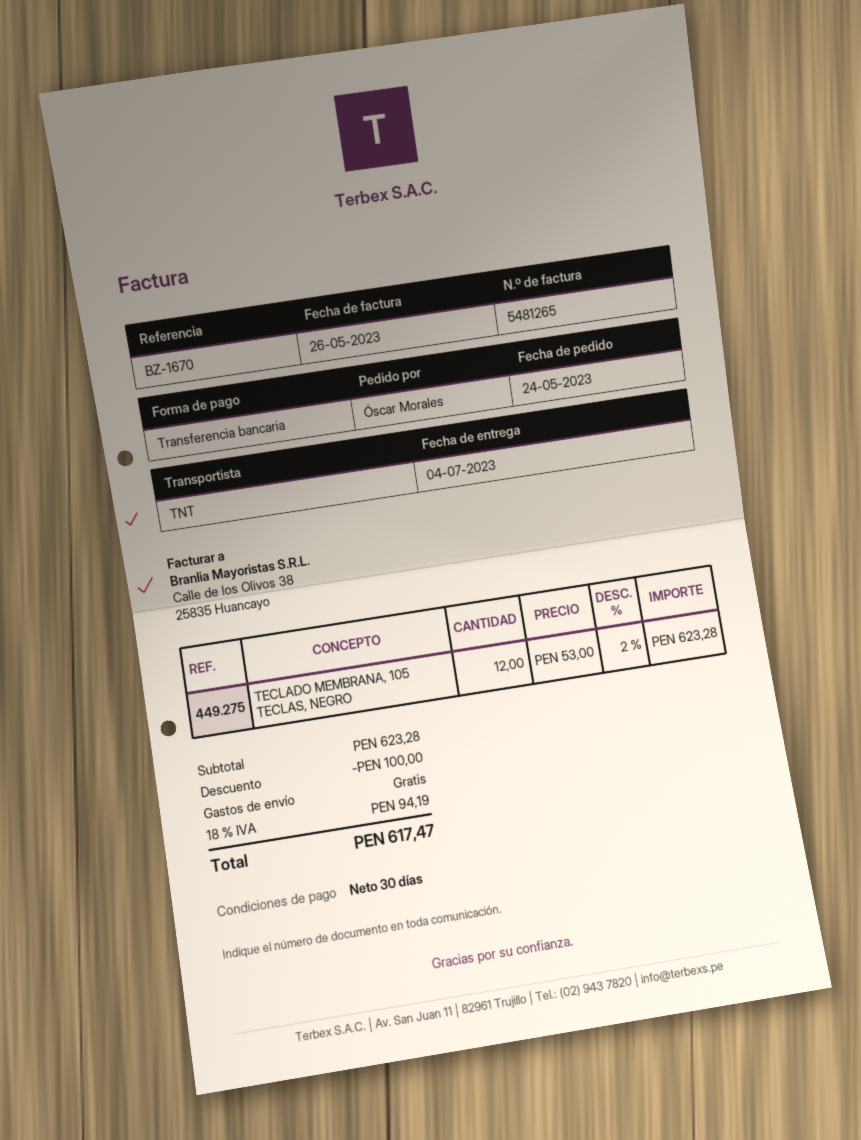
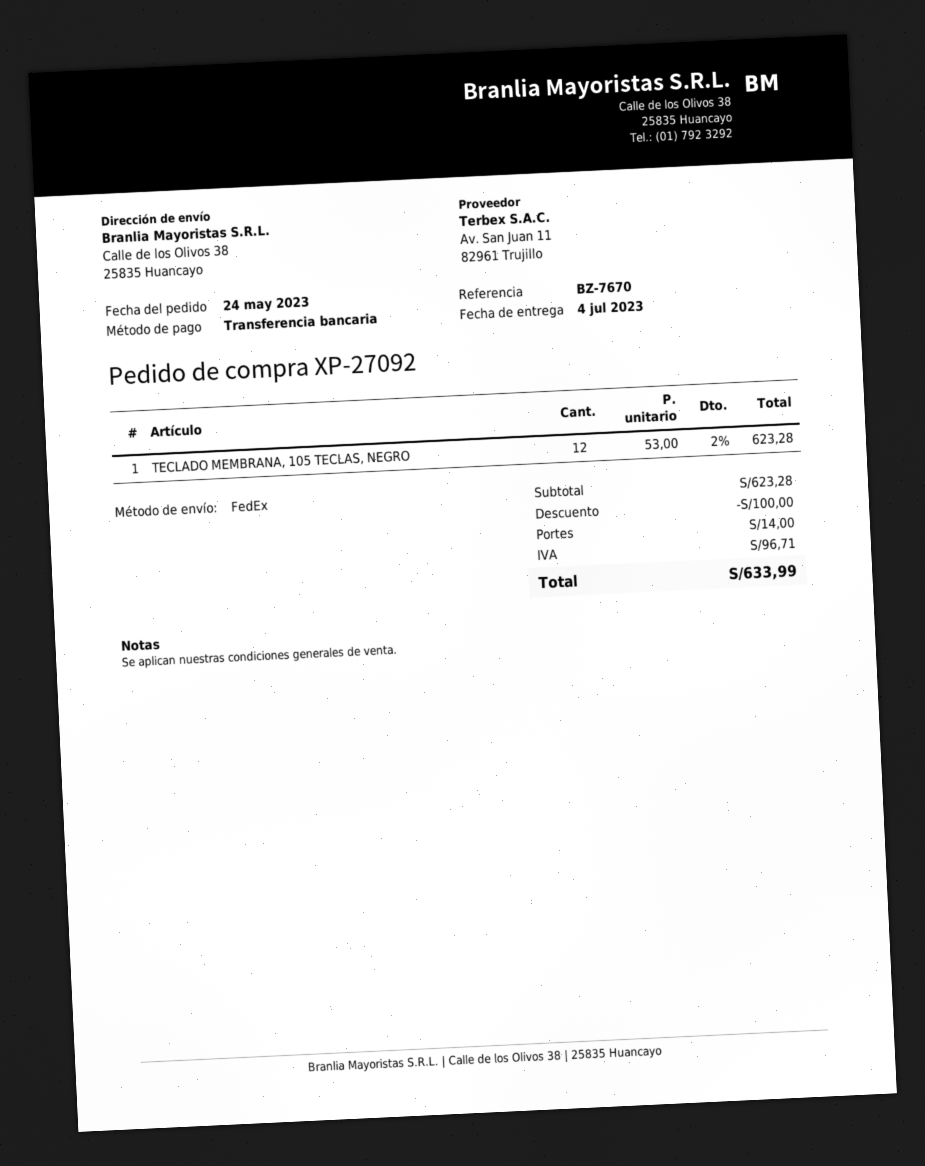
reference: BZ-1670 -> BZ-7670
shipping method: TNT -> FedEx
shipping: 0.00 -> 14.00
tax: 94.19 -> 96.71
total: 617.47 -> 633.99

